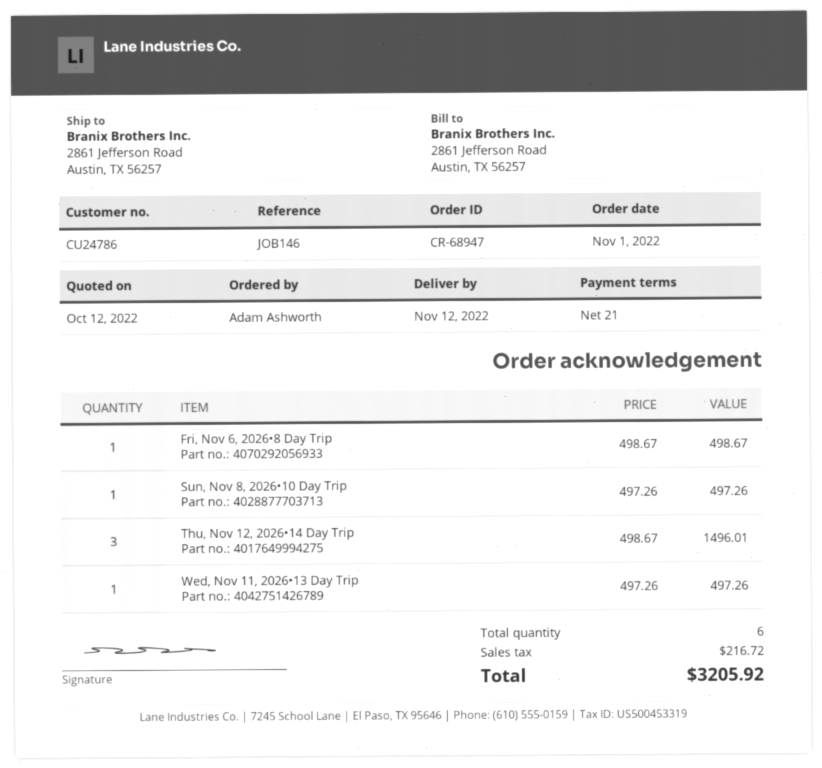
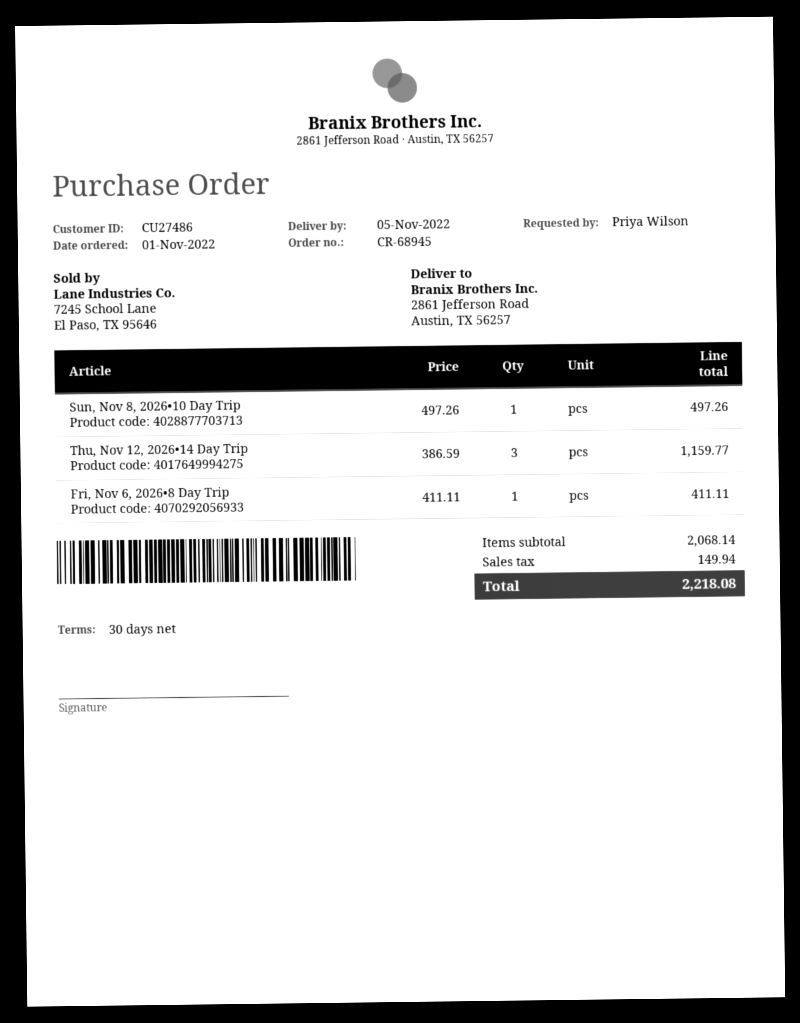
order number: CR-68947 -> CR-68945
delivery date: 2022-11-12 -> 2022-11-05
payment terms: 21 days -> 30 days
customer number: CU24786 -> CU27486
ordered by: Adam Ashworth -> Priya Wilson
Fri, Nov 6, 2026•8 Day Trip: 1 x 498.67 = 498.67 -> 1 x 411.11 = 411.11
Thu, Nov 12, 2026•14 Day Trip: 3 x 498.67 = 1496.01 -> 3 x 386.59 = 1159.77
Wed, Nov 11, 2026•13 Day Trip: 1 x 497.26 = 497.26 -> none
tax: 216.72 -> 149.94
total: 3205.92 -> 2218.08

